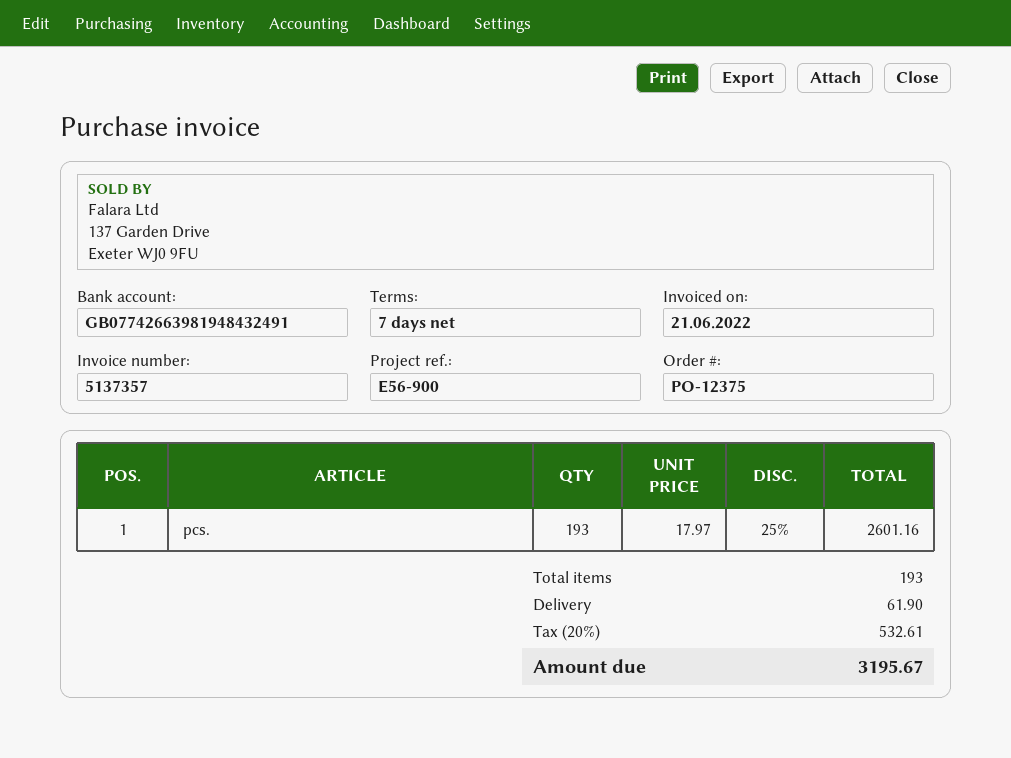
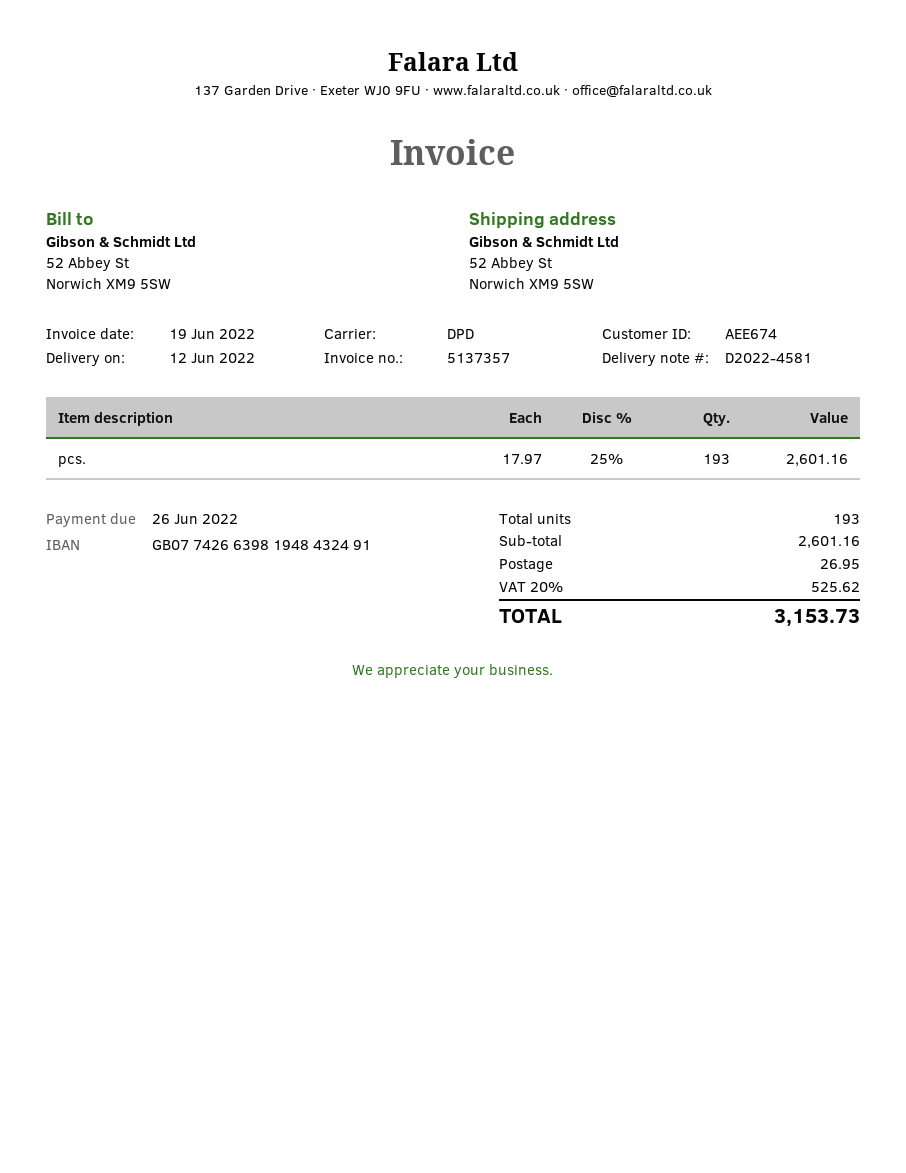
invoice date: 2022-06-21 -> 2022-06-19
shipping: 61.90 -> 26.95
tax: 20% = 532.61 -> 20% = 525.62
total: 3195.67 -> 3153.73

